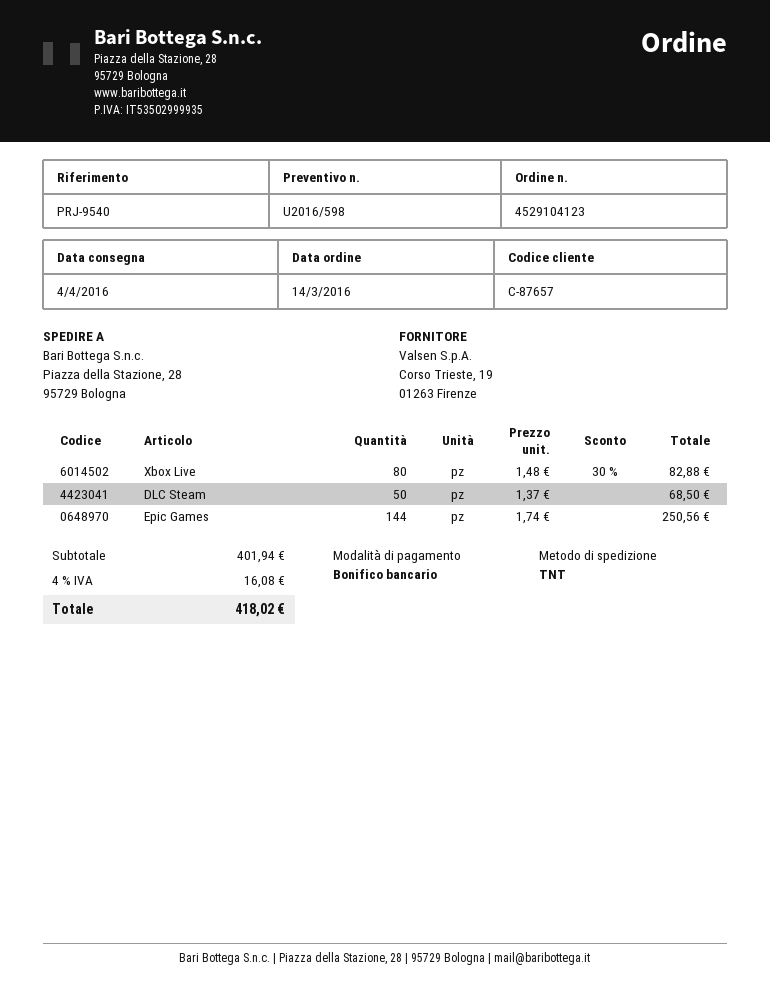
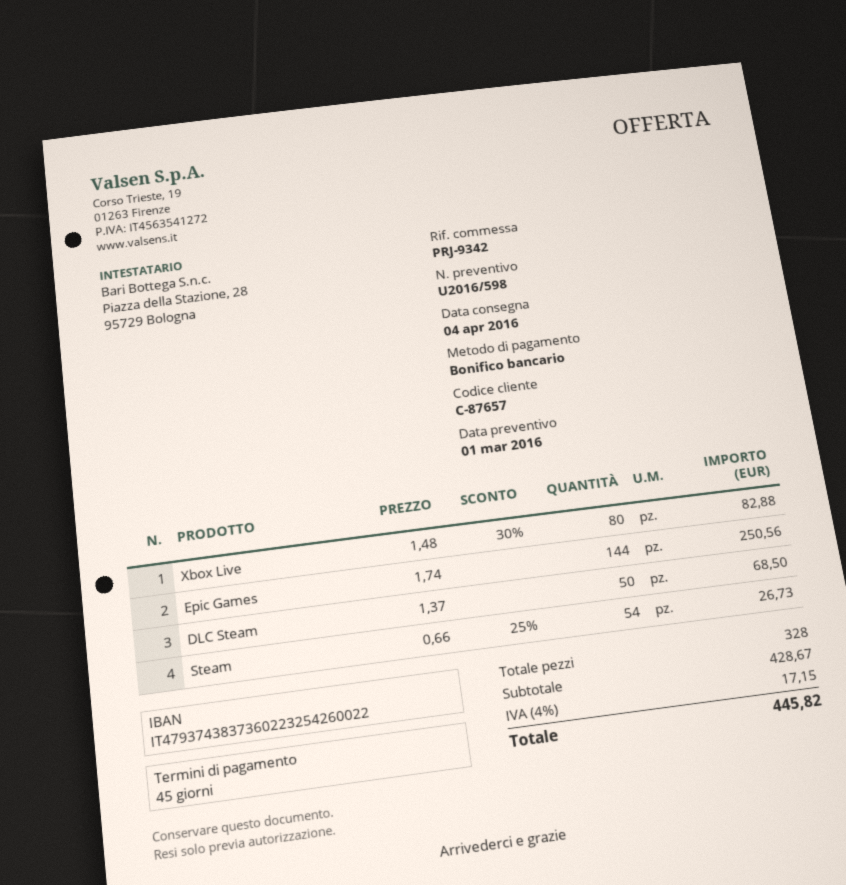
reference: PRJ-9540 -> PRJ-9342
Steam: none -> 54 x 0.66 - 25% = 26.73
subtotal: 401.94 -> 428.67
tax: 4% = 16.08 -> 4% = 17.15
total: 418.02 -> 445.82

